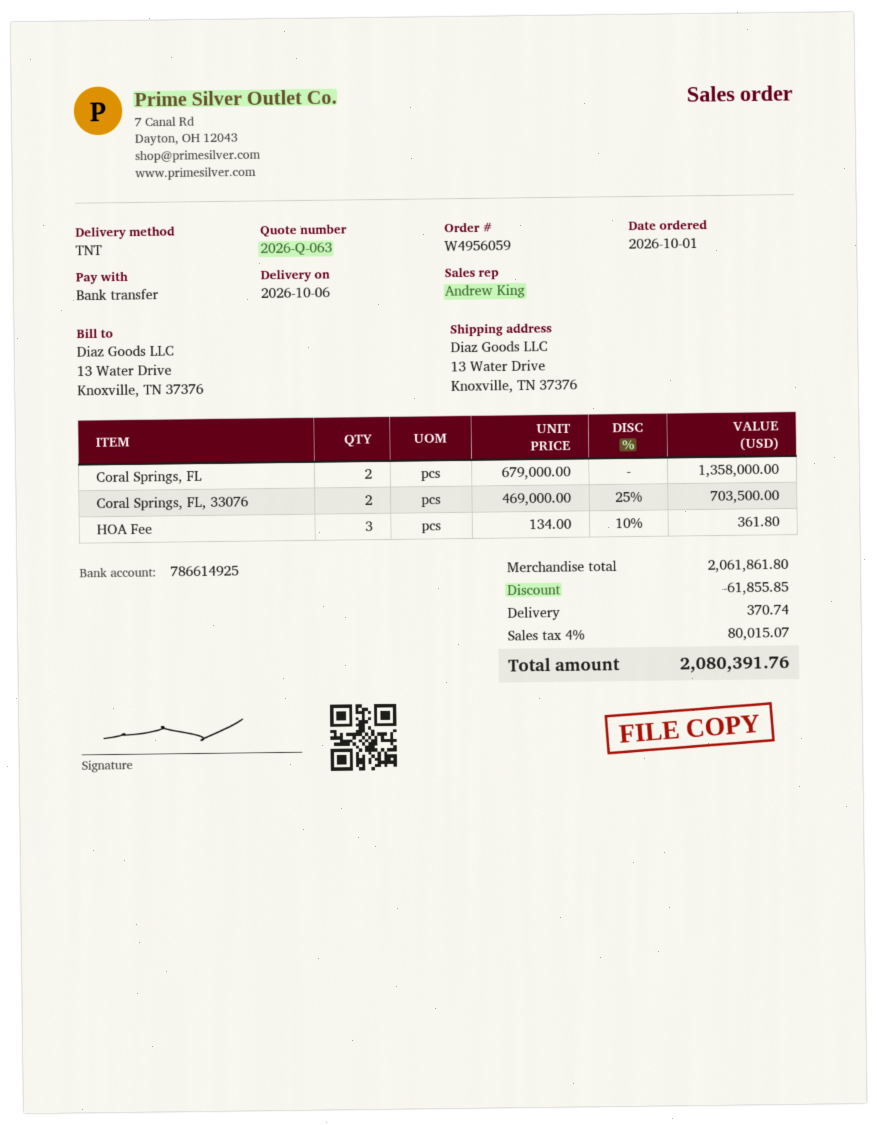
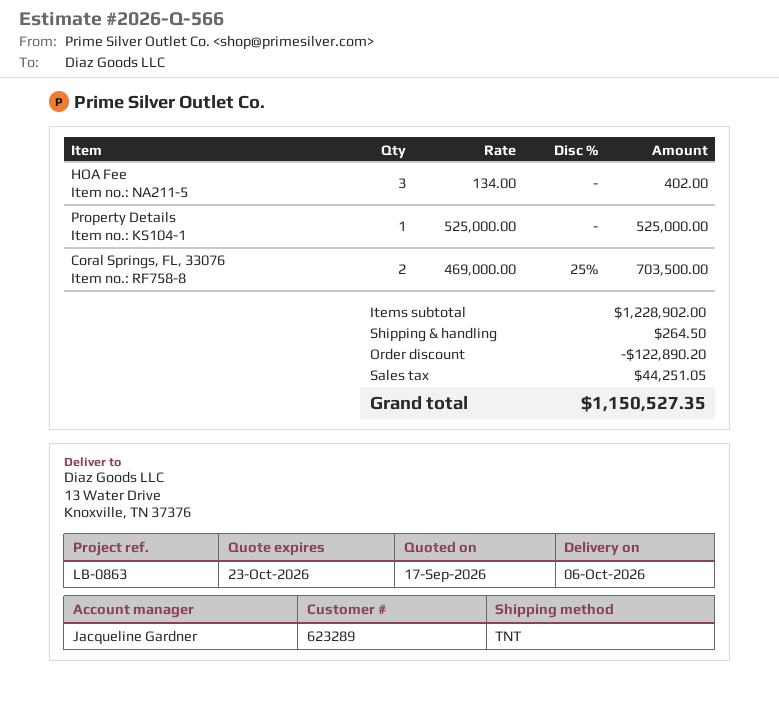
quote number: 2026-Q-063 -> 2026-Q-566
sales rep: Andrew King -> Jacqueline Gardner
Coral Springs, FL: 2 x 679000.00 = 1358000.00 -> none
HOA Fee: 3 x 134.00 - 10% = 361.80 -> 3 x 134.00 = 402.00
Property Details: none -> 1 x 525000.00 = 525000.00
subtotal: 2061861.80 -> 1228902.00
discount: 61855.85 -> 122890.20
shipping: 370.74 -> 264.50
tax: 80015.07 -> 44251.05
total: 2080391.76 -> 1150527.35

